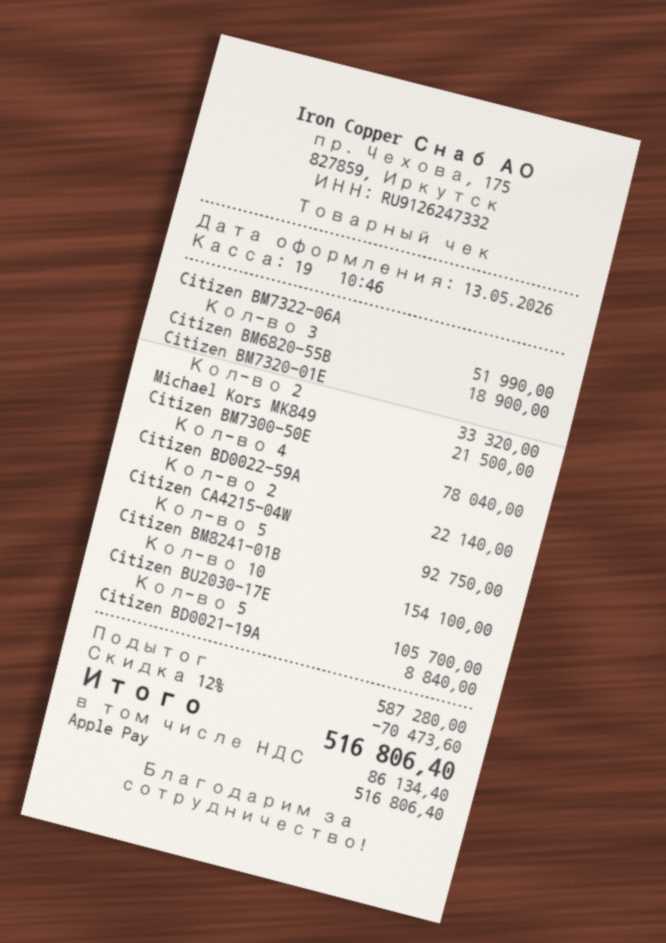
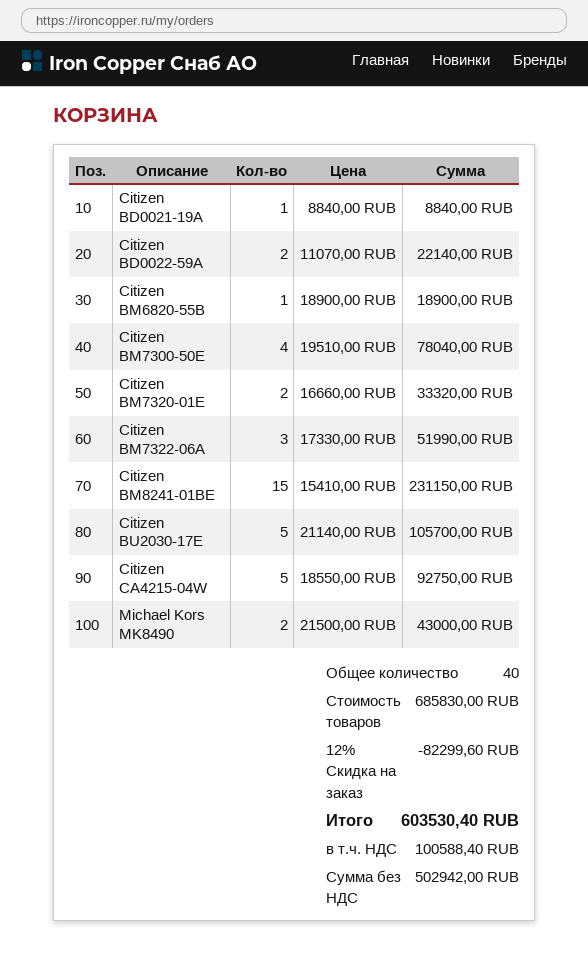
Michael Kors MK849: 1 for 21500.00 -> 2 for 43000.00
Citizen BM8241-01B: 10 for 154100.00 -> 15 for 231150.00
subtotal: 587280.00 -> 685830.00
discount: 12% = 70473.60 -> 12% = 82299.60
tax: 86134.40 -> 100588.40
total: 516806.40 -> 603530.40

